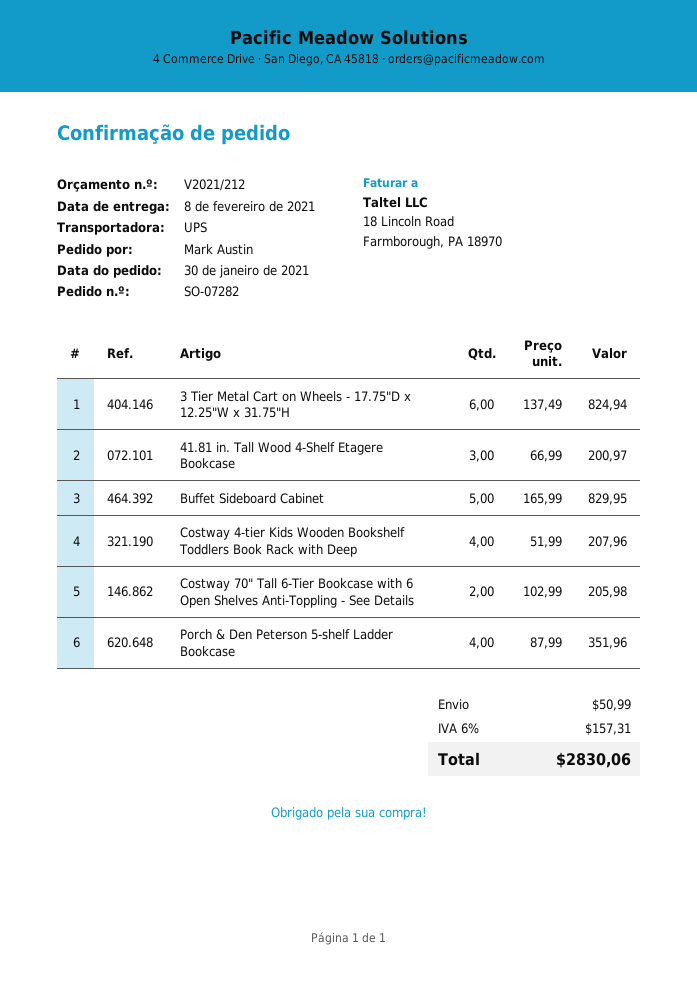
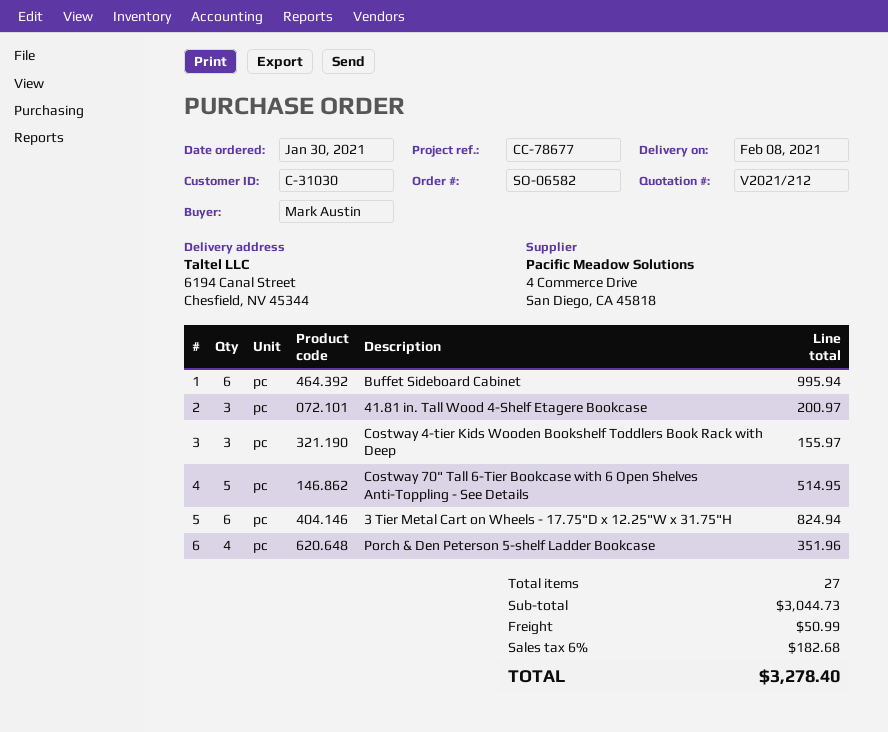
order number: SO-07282 -> SO-06582
Buffet Sideboard Cabinet: 5 for 829.95 -> 6 for 995.94
Costway 4-tier Kids Wooden Bookshelf Toddlers Book Rack with Deep: 4 for 207.96 -> 3 for 155.97
Costway 70" Tall 6-Tier Bookcase with 6 Open Shelves Anti-Toppling - See Details: 2 for 205.98 -> 5 for 514.95
tax: 6% = 157.31 -> 6% = 182.68
total: 2830.06 -> 3278.40

